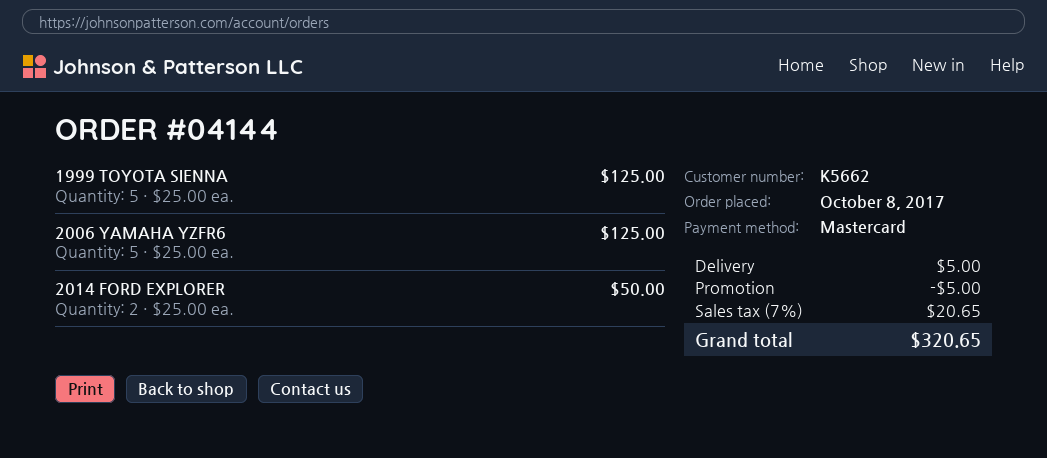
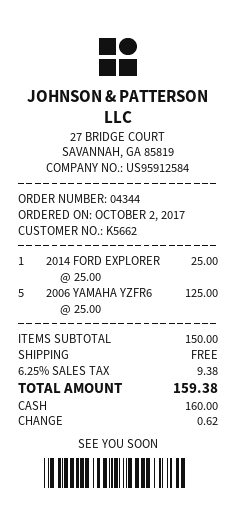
order number: 04144 -> 04344
order date: 2017-10-08 -> 2017-10-02
payment method: Mastercard -> cash
1999 TOYOTA SIENNA: 5 x 25.00 = 125.00 -> none
2014 FORD EXPLORER: 2 x 25.00 = 50.00 -> 1 x 25.00 = 25.00
discount: 5.00 -> none
shipping: 5.00 -> 0.00
tax: 7% = 20.65 -> 6.25% = 9.38
total: 320.65 -> 159.38

